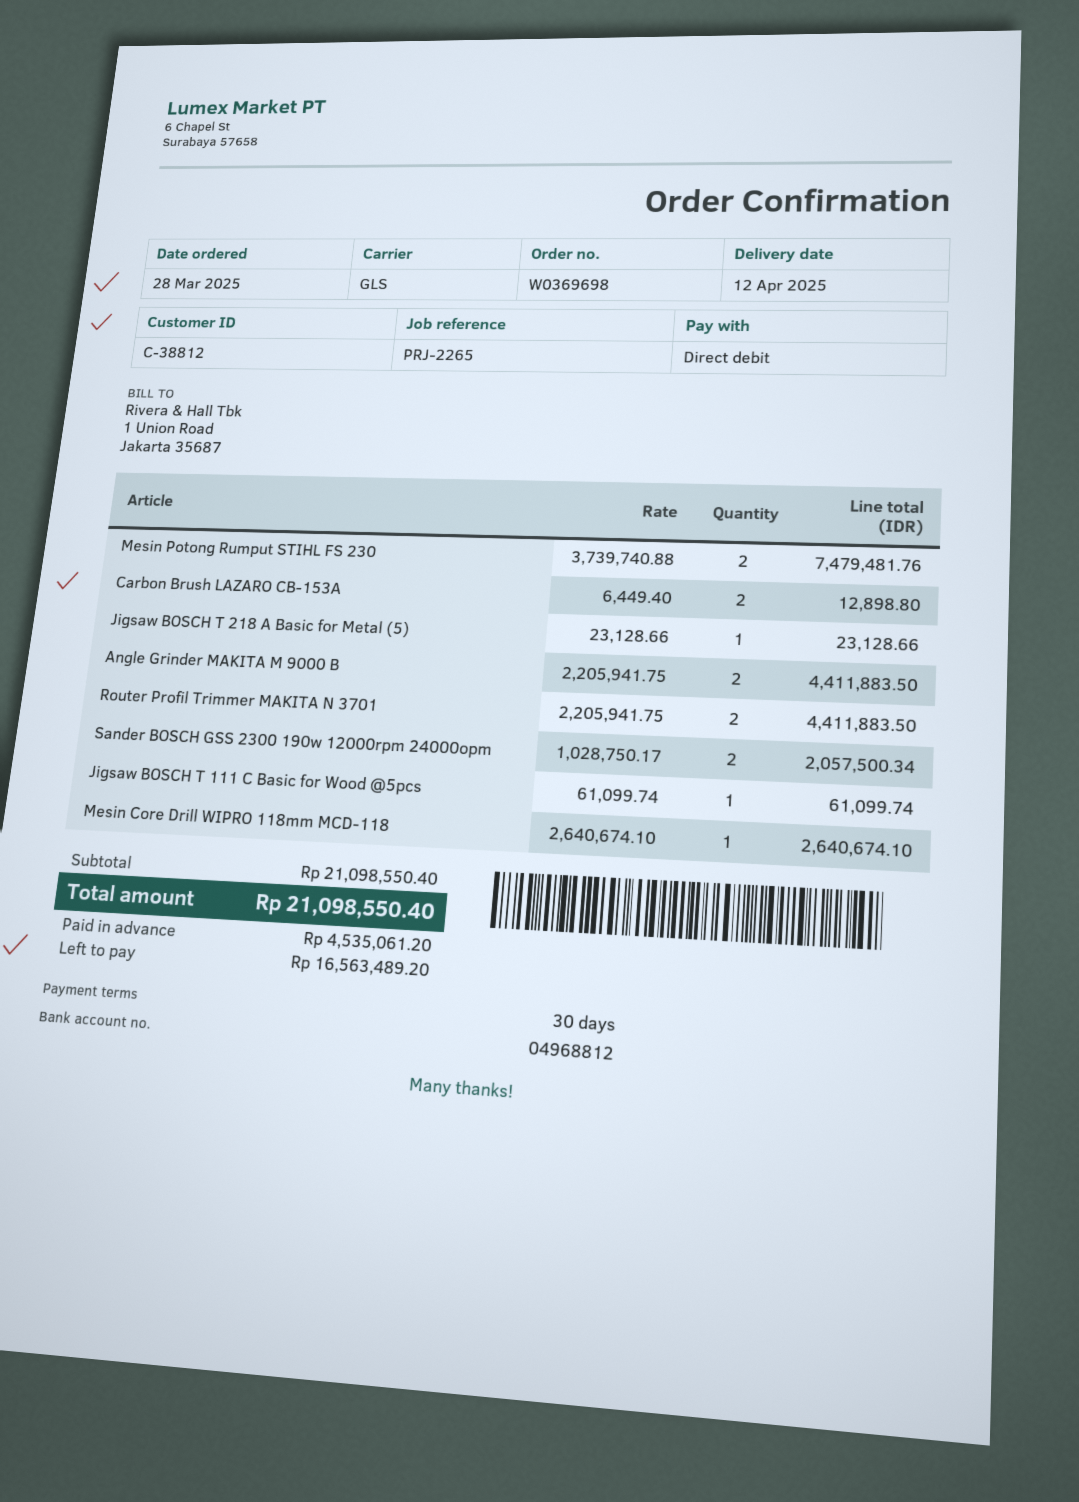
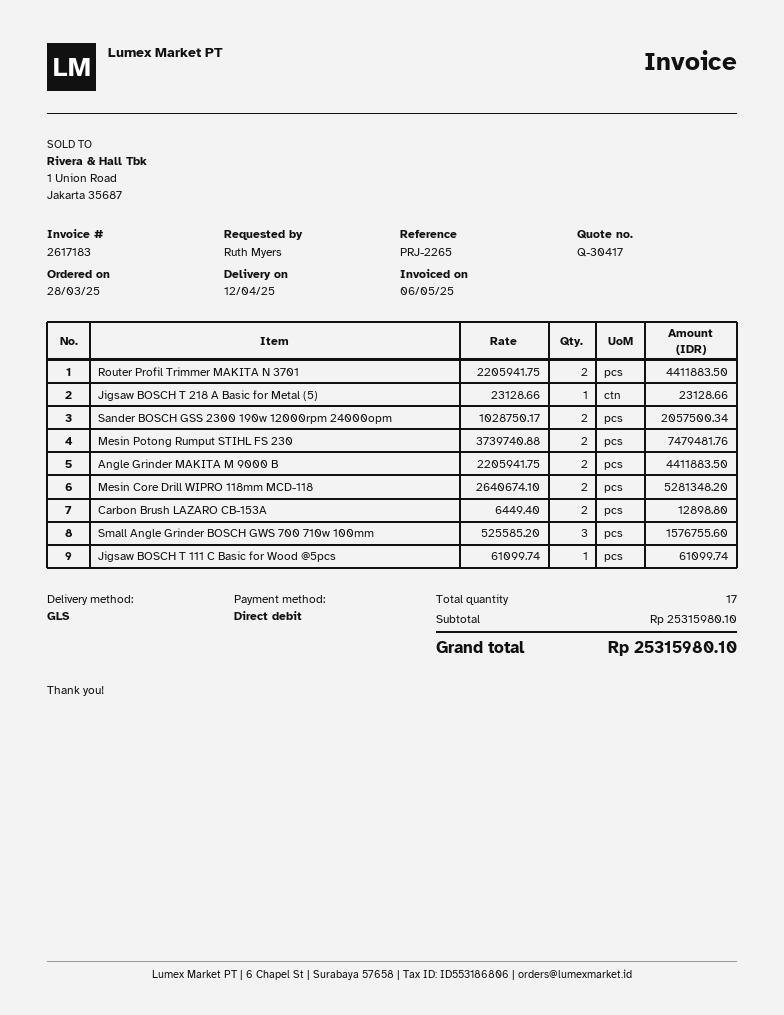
Mesin Core Drill WIPRO 118mm MCD-118: 1 x 2640674.10 = 2640674.10 -> 2 x 2640674.10 = 5281348.20
Small Angle Grinder BOSCH GWS 700 710w 100mm: none -> 3 x 525585.20 = 1576755.60
subtotal: 21098550.40 -> 25315980.10
total: 21098550.40 -> 25315980.10

